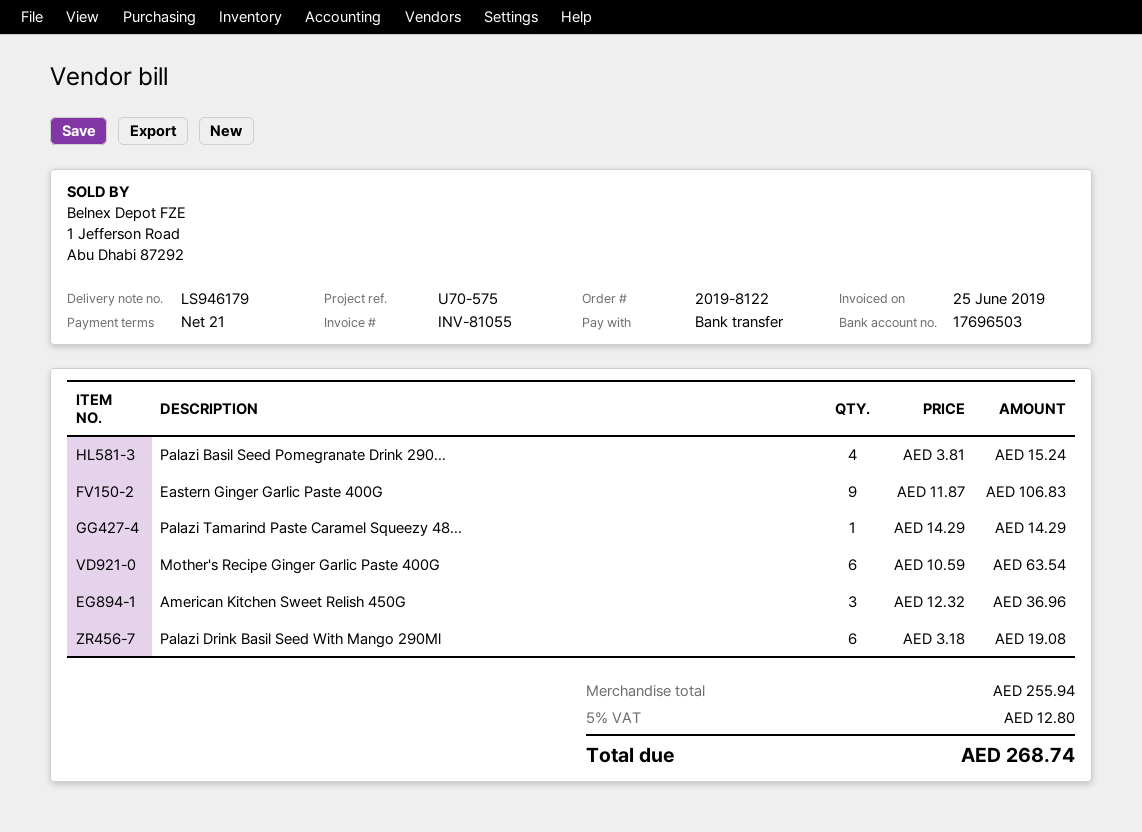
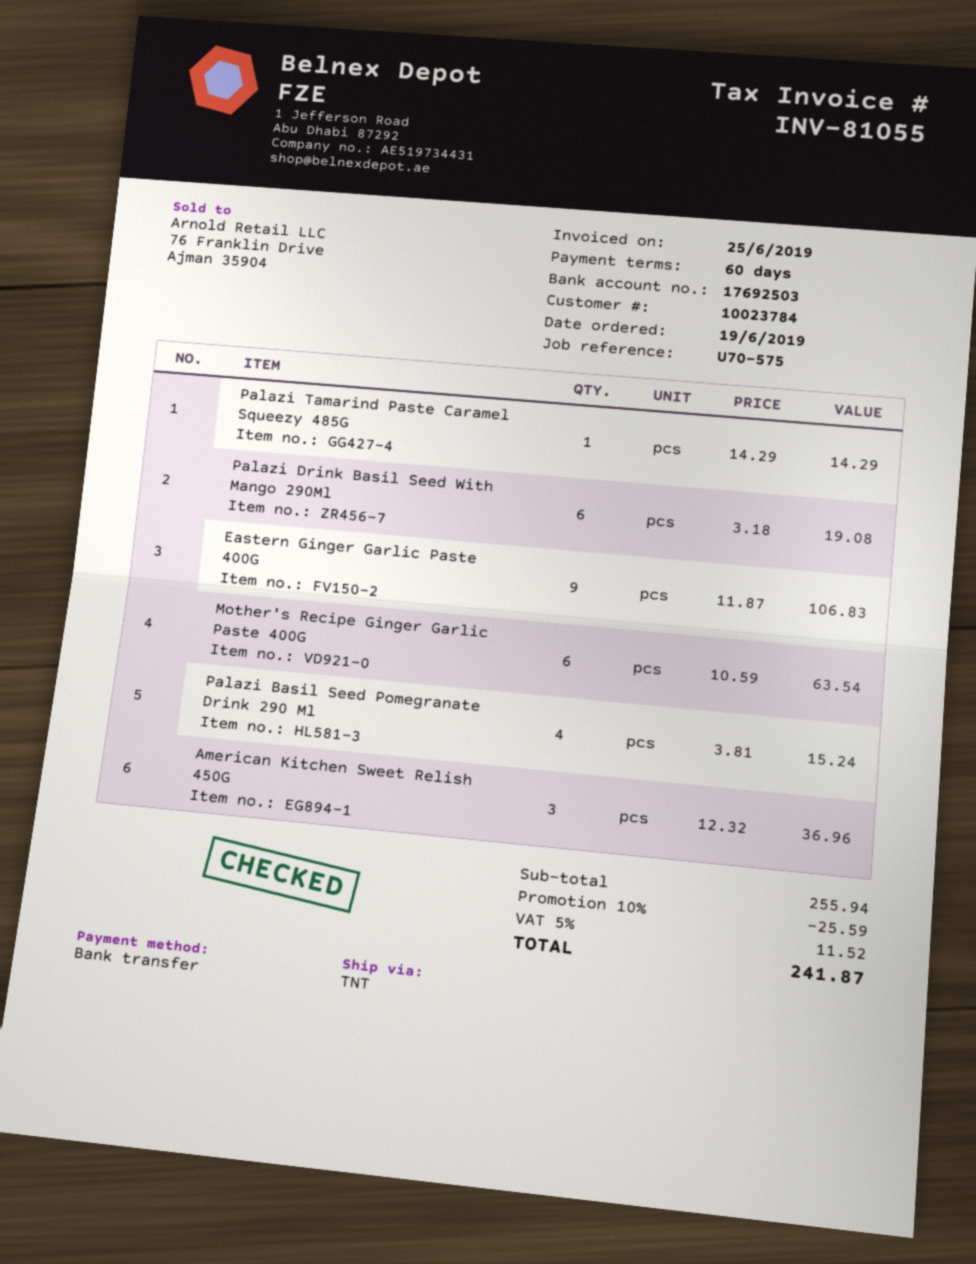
payment terms: 21 days -> 60 days
bank account: 17696503 -> 17692503
discount: none -> 10% = 25.59
tax: 5% = 12.80 -> 5% = 11.52
total: 268.74 -> 241.87

